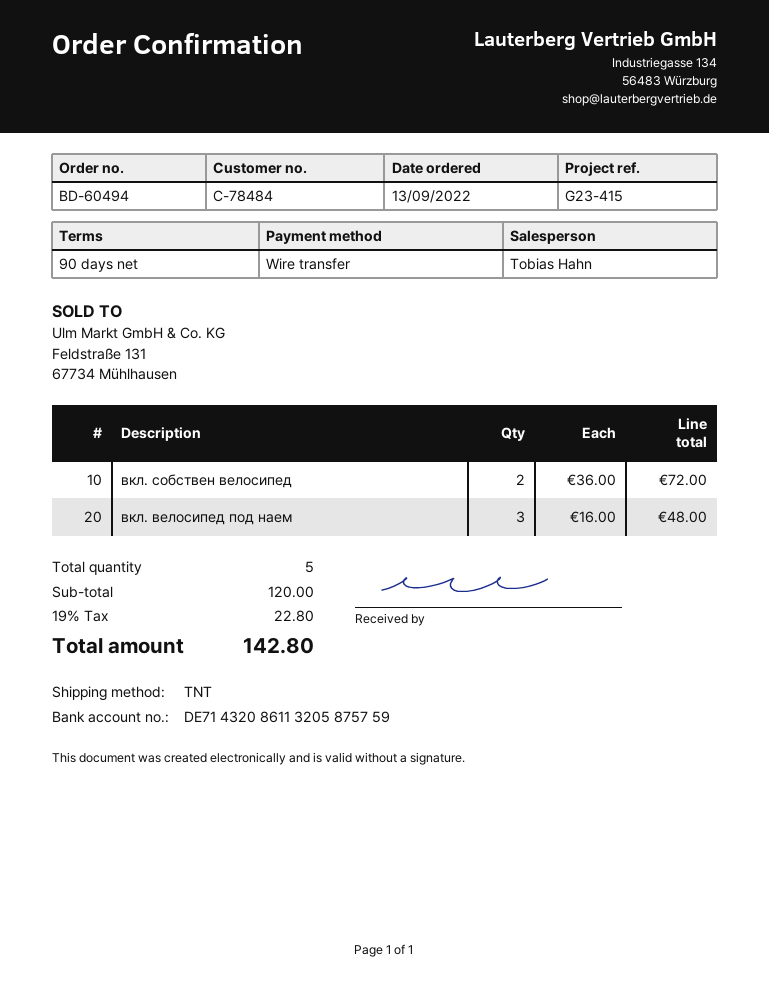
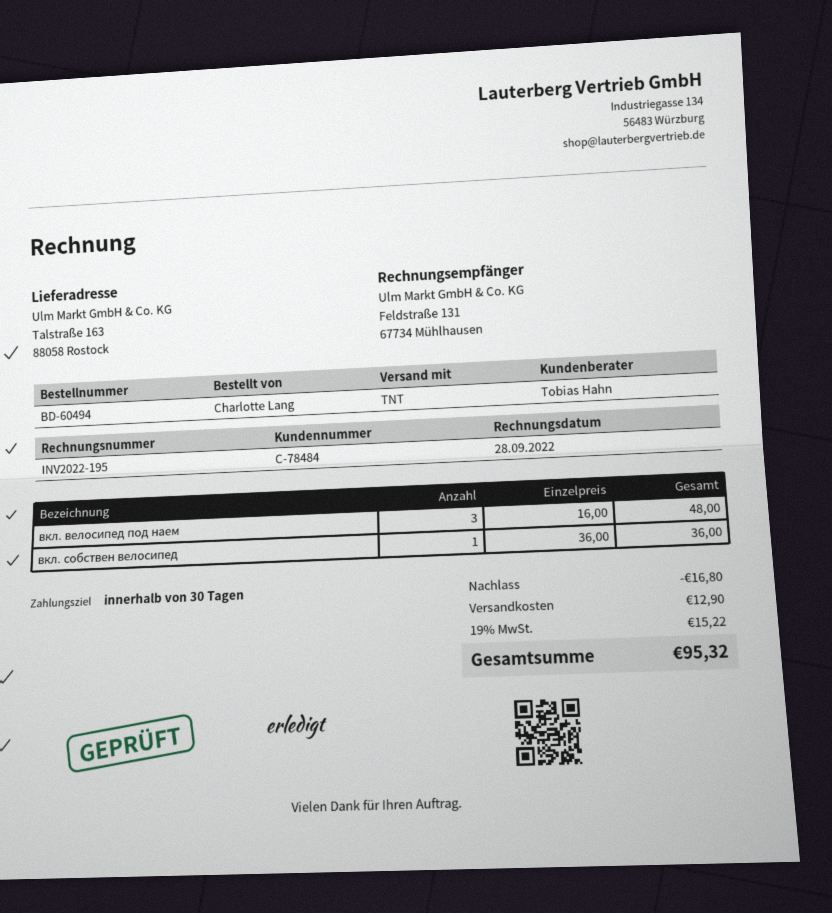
payment terms: 90 days -> 30 days
вкл. собствен велосипед: 2 x 36.00 = 72.00 -> 1 x 36.00 = 36.00
discount: none -> 16.80
shipping: none -> 12.90
tax: 19% = 22.80 -> 19% = 15.22
total: 142.80 -> 95.32

